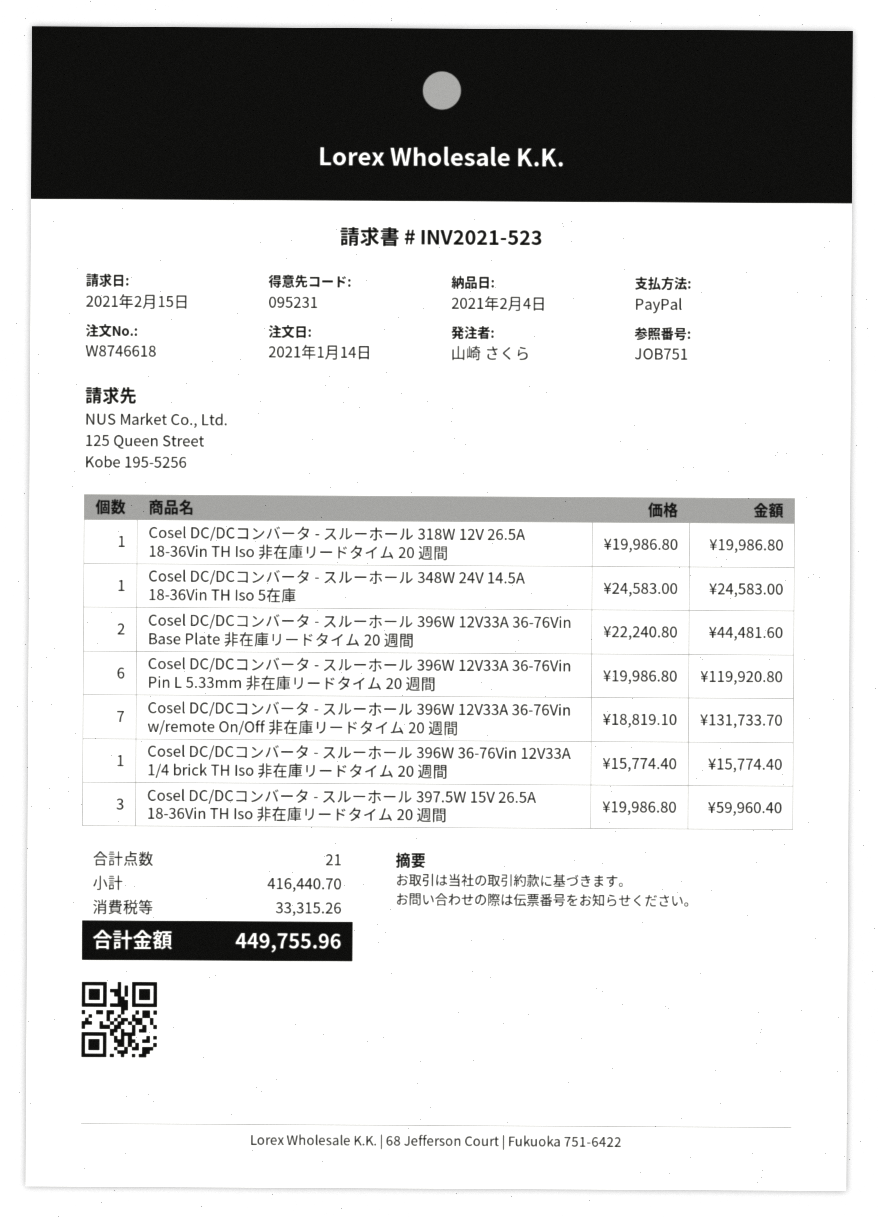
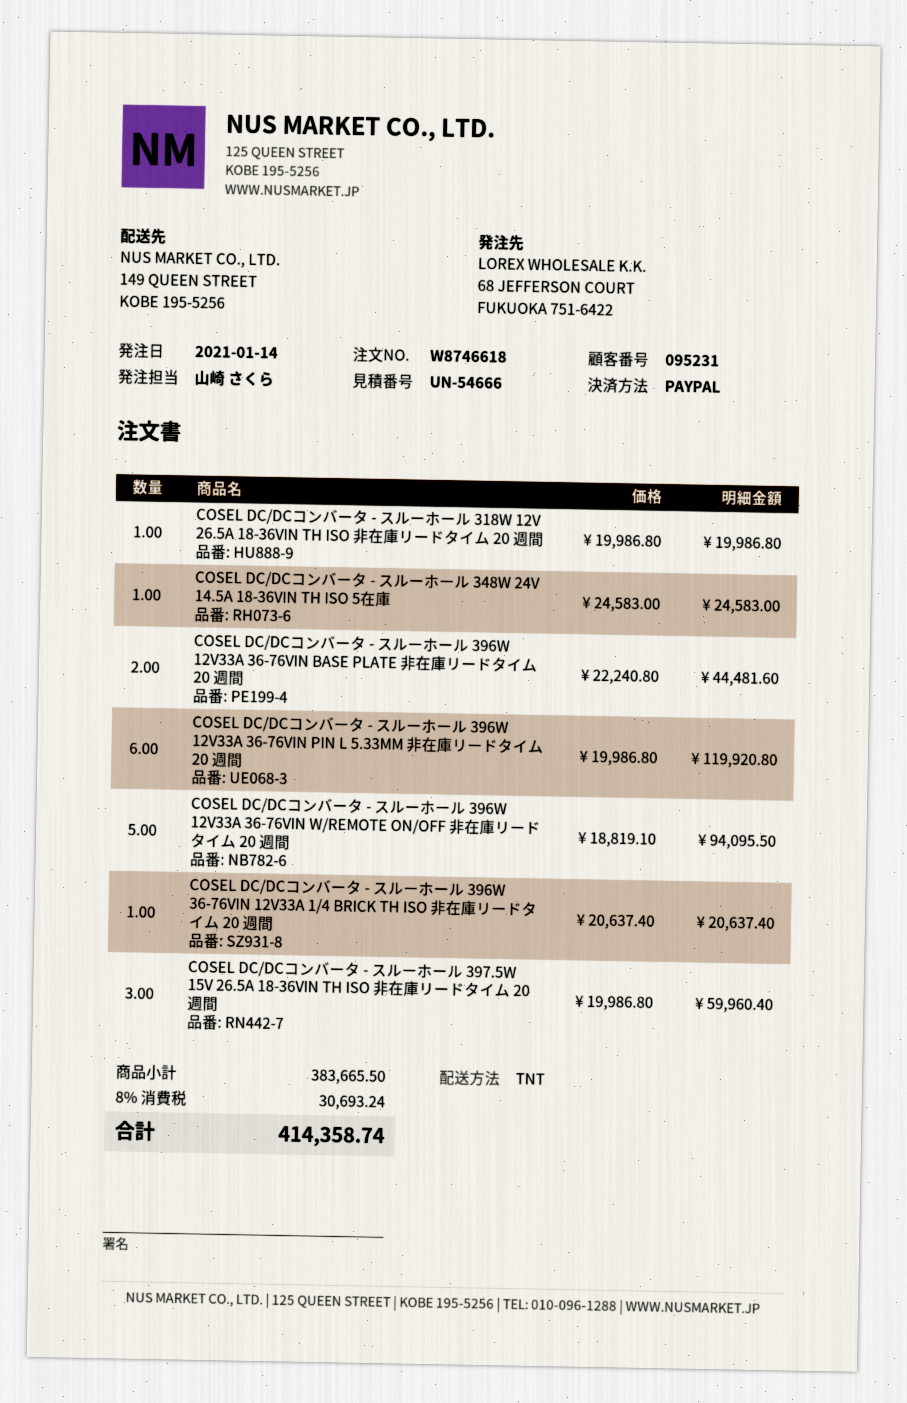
Cosel DC/DCコンバータ - スルーホール 396W 12V33A 36-76Vin w/remote On/Off 非在庫リードタイム 20 週間: 7 x 18819.10 = 131733.70 -> 5 x 18819.10 = 94095.50
Cosel DC/DCコンバータ - スルーホール 396W 36-76Vin 12V33A 1/4 brick TH Iso 非在庫リードタイム 20 週間: 1 x 15774.40 = 15774.40 -> 1 x 20637.40 = 20637.40
subtotal: 416440.70 -> 383665.50
tax: 33315.26 -> 30693.24
total: 449755.96 -> 414358.74

